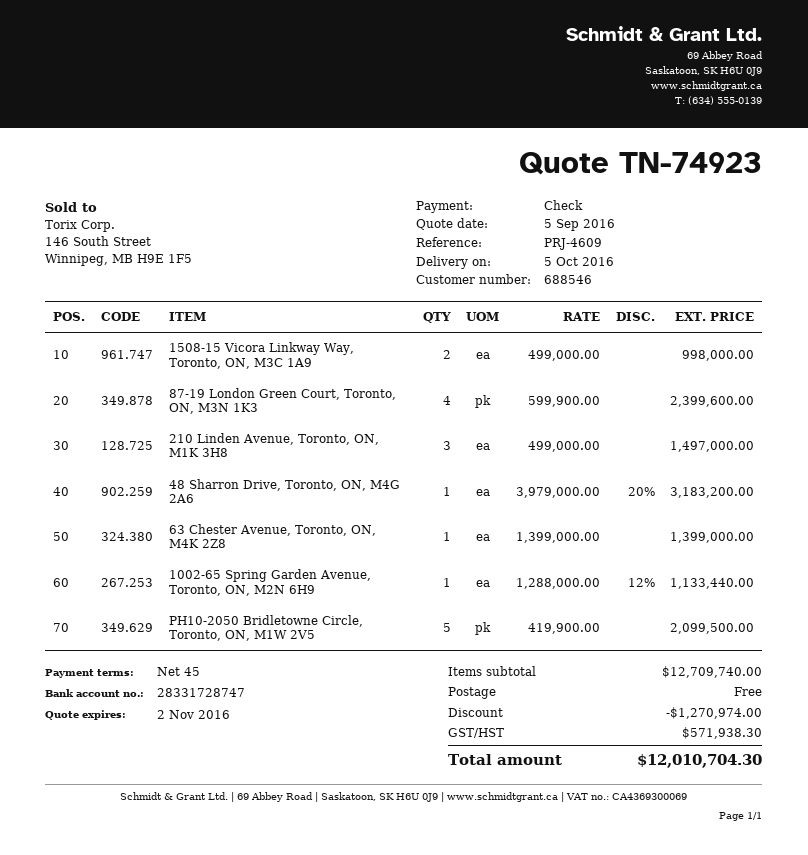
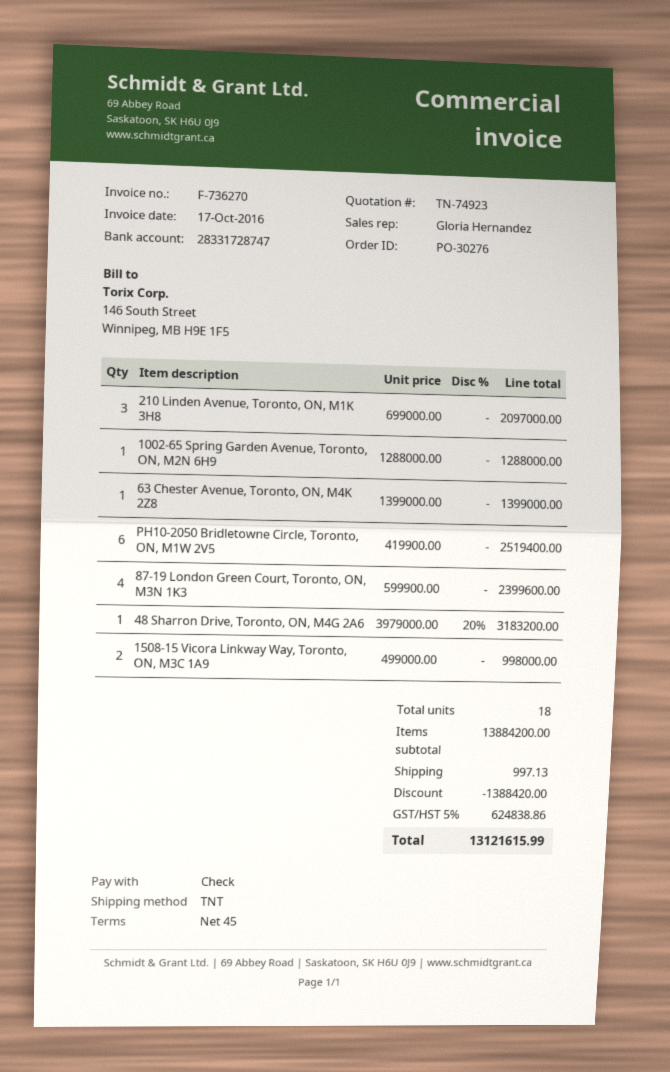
210 Linden Avenue, Toronto, ON, M1K 3H8: 3 x 499000.00 = 1497000.00 -> 3 x 699000.00 = 2097000.00
1002-65 Spring Garden Avenue, Toronto, ON, M2N 6H9: 1 x 1288000.00 - 12% = 1133440.00 -> 1 x 1288000.00 = 1288000.00
PH10-2050 Bridletowne Circle, Toronto, ON, M1W 2V5: 5 x 419900.00 = 2099500.00 -> 6 x 419900.00 = 2519400.00
subtotal: 12709740.00 -> 13884200.00
discount: 1270974.00 -> 1388420.00
shipping: 0.00 -> 997.13
tax: 571938.30 -> 624838.86
total: 12010704.30 -> 13121615.99

